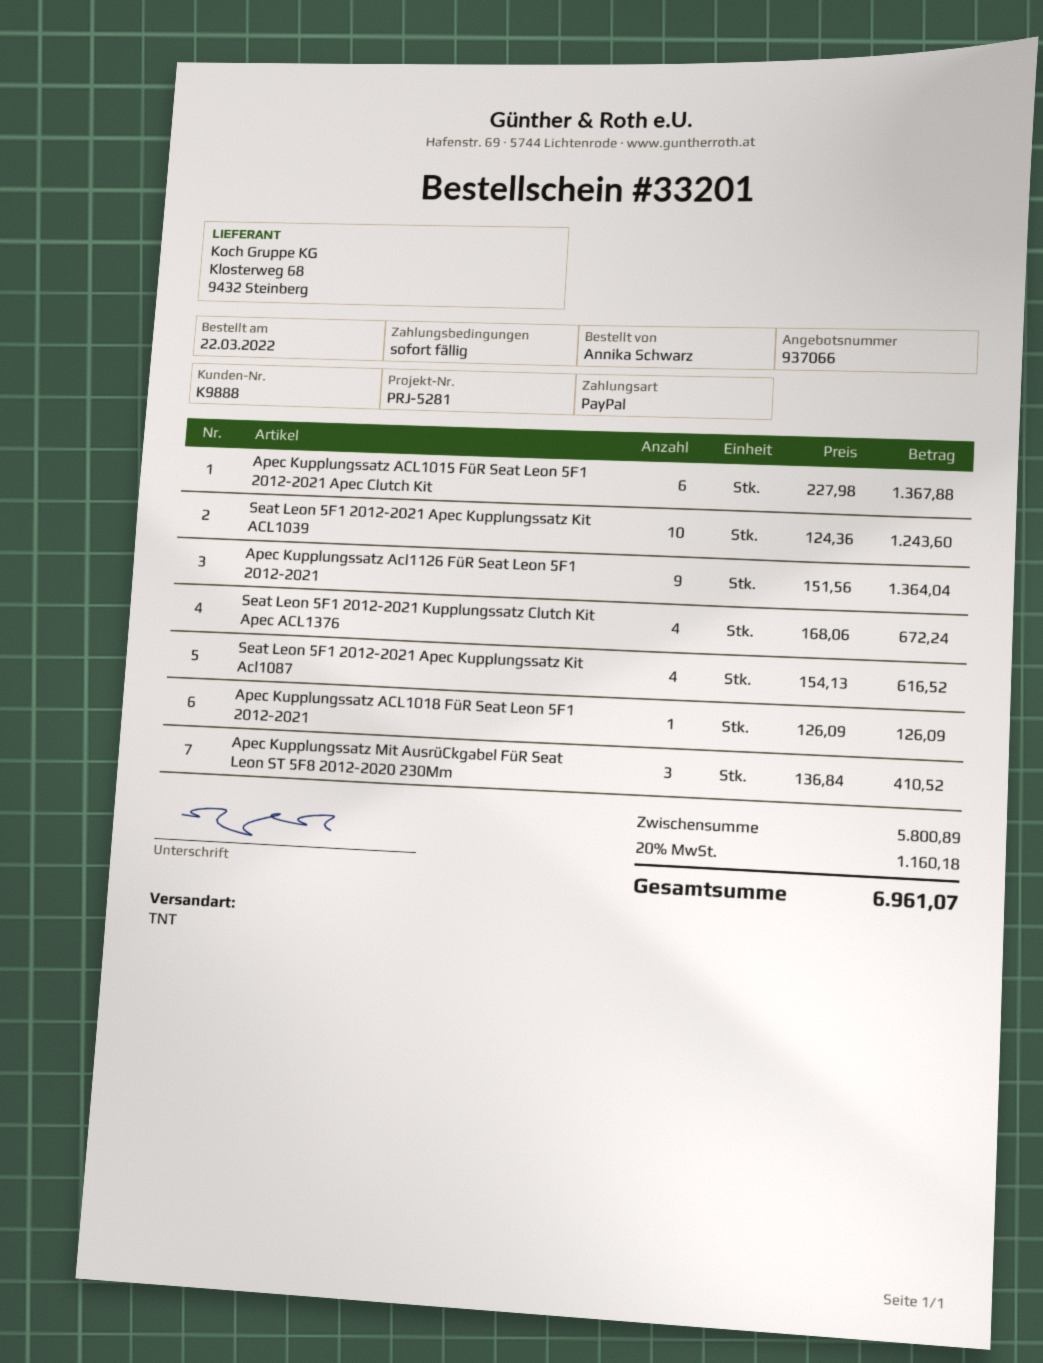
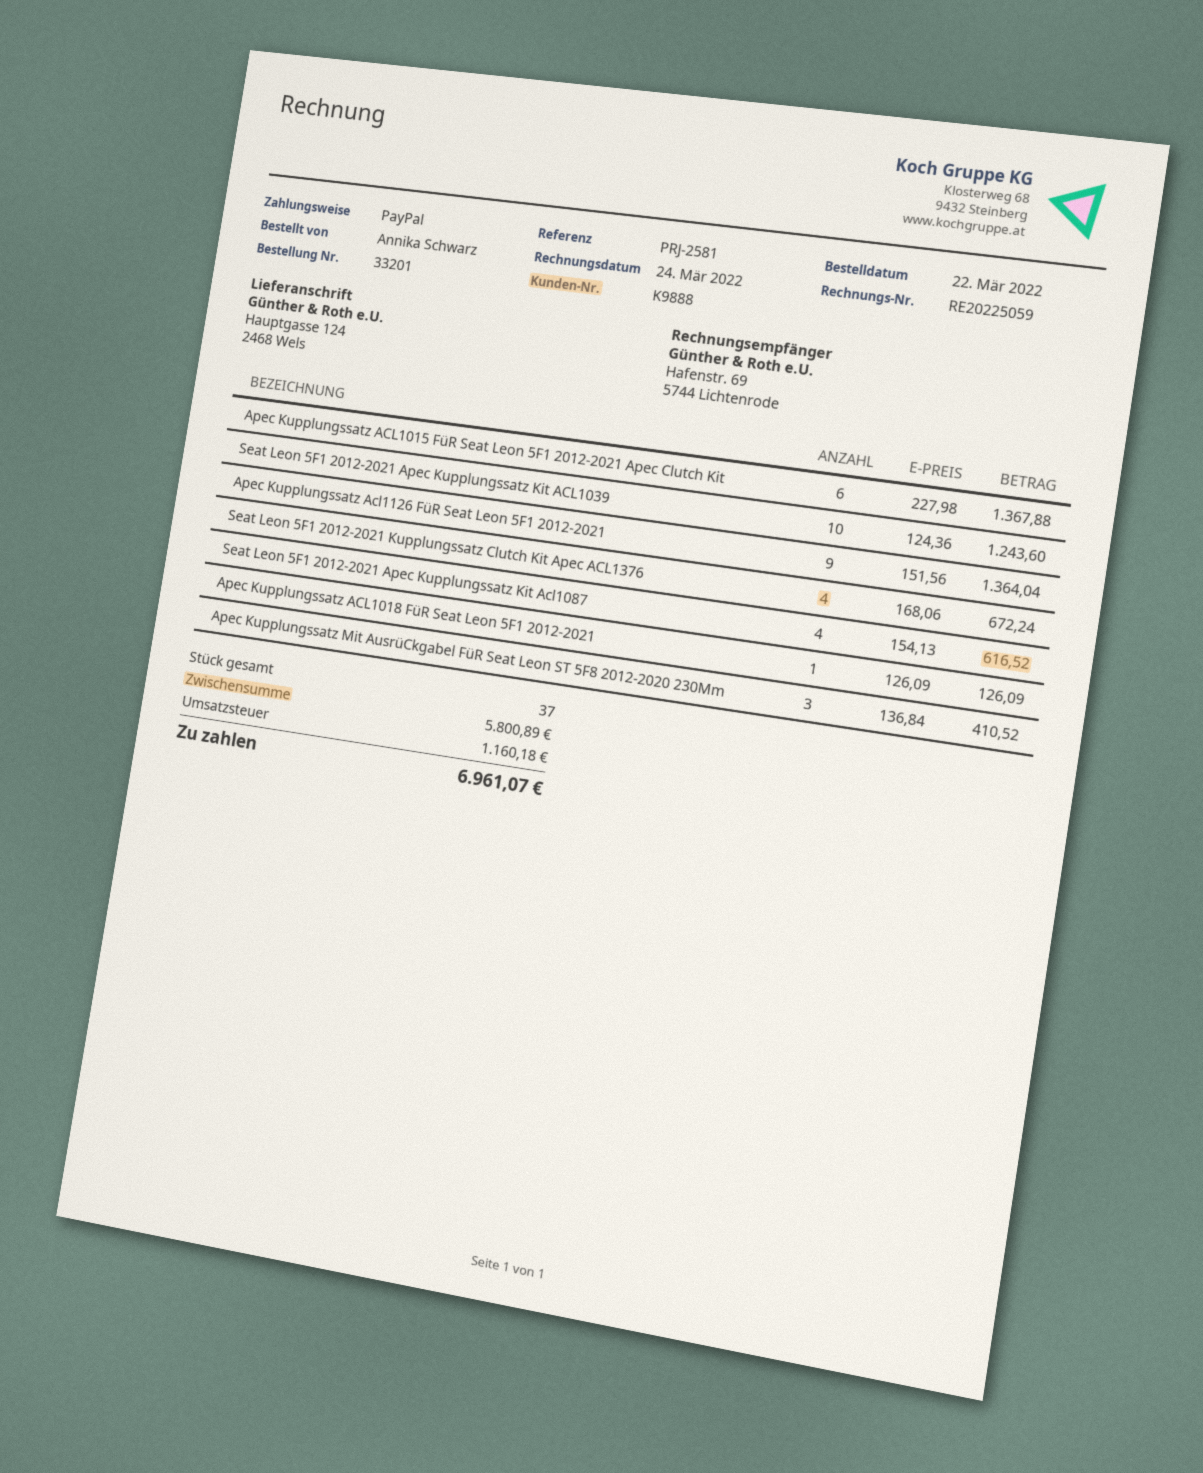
reference: PRJ-5281 -> PRJ-2581

